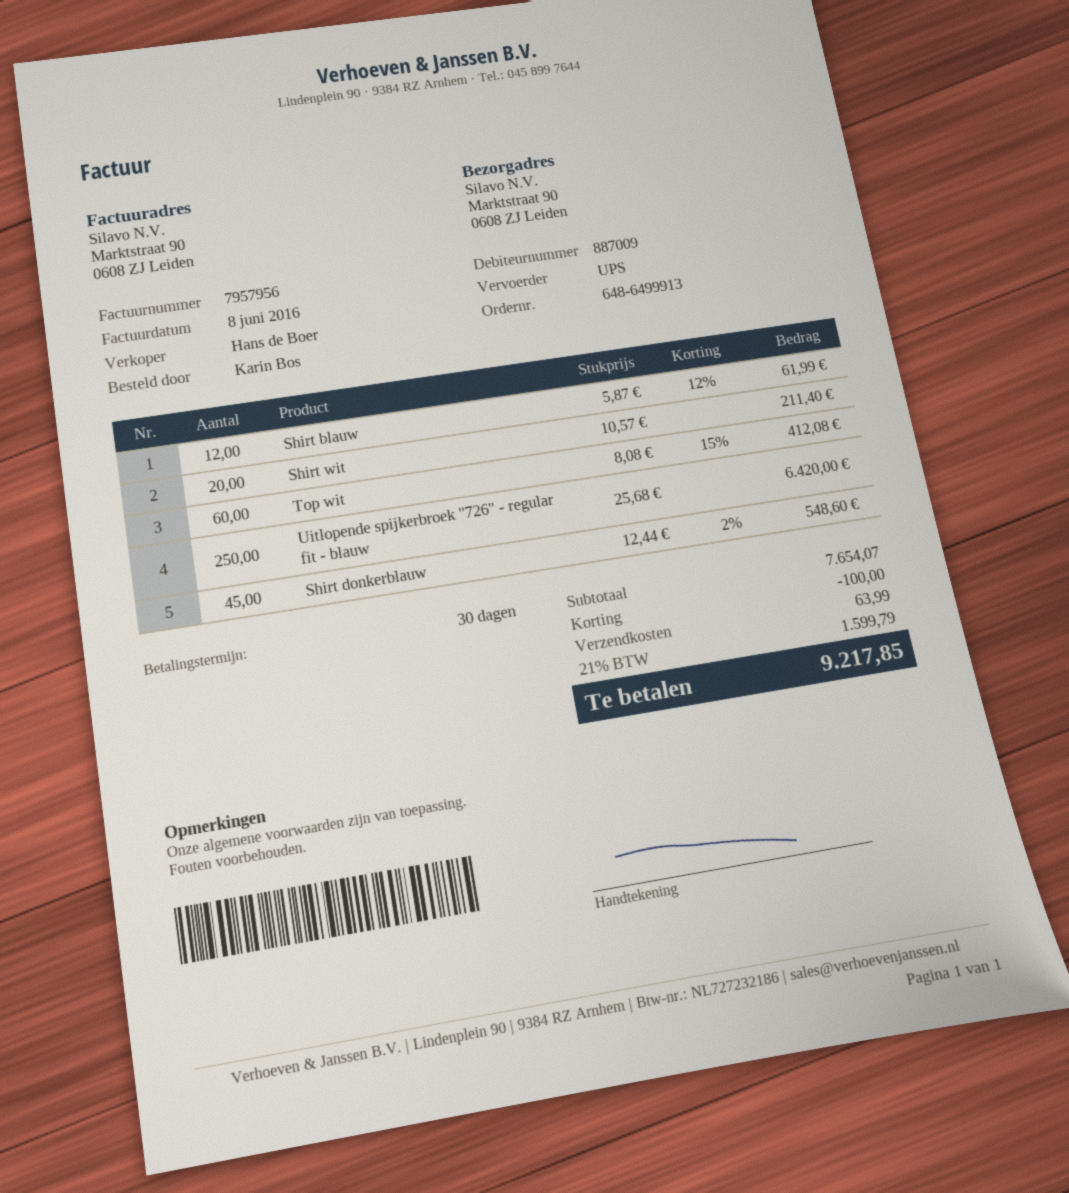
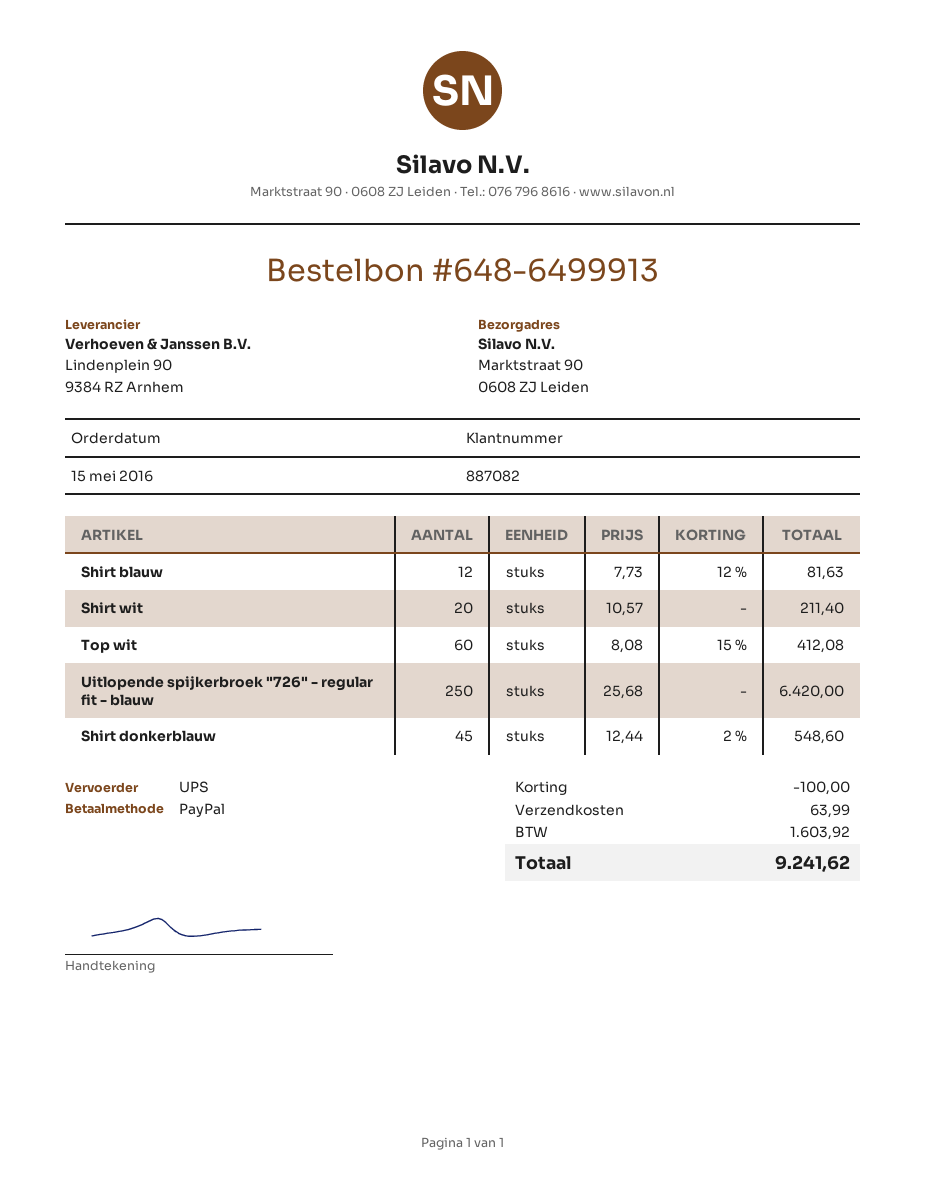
customer number: 887009 -> 887082
Shirt blauw: 12 x 5.87 - 12% = 61.99 -> 12 x 7.73 - 12% = 81.63
tax: 1599.79 -> 1603.92
total: 9217.85 -> 9241.62

